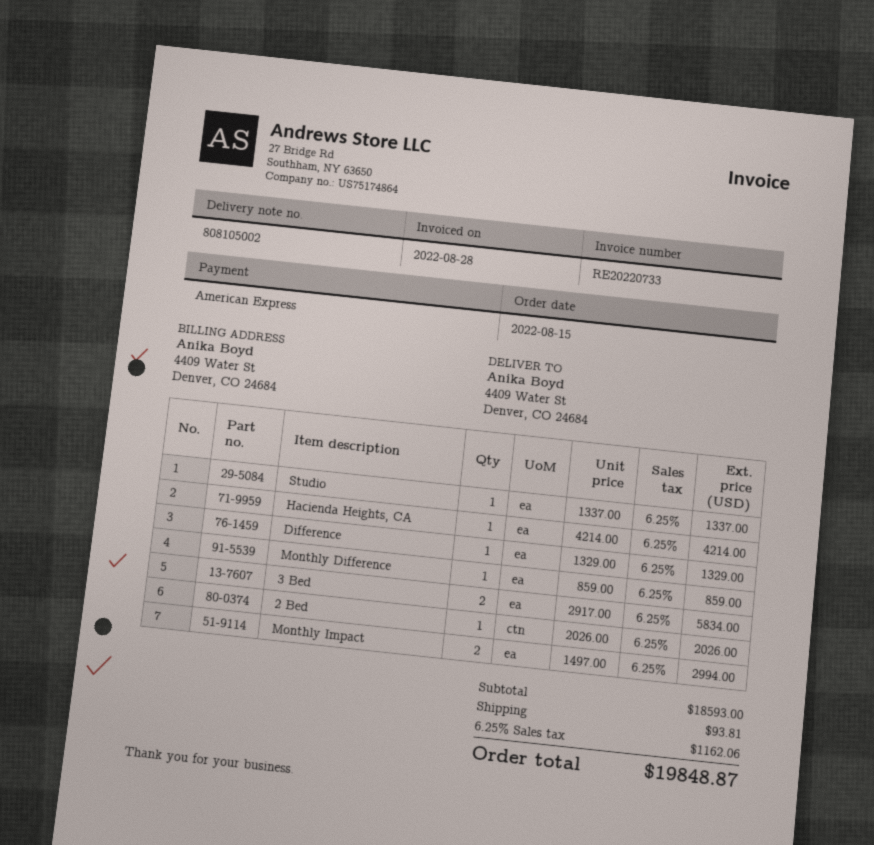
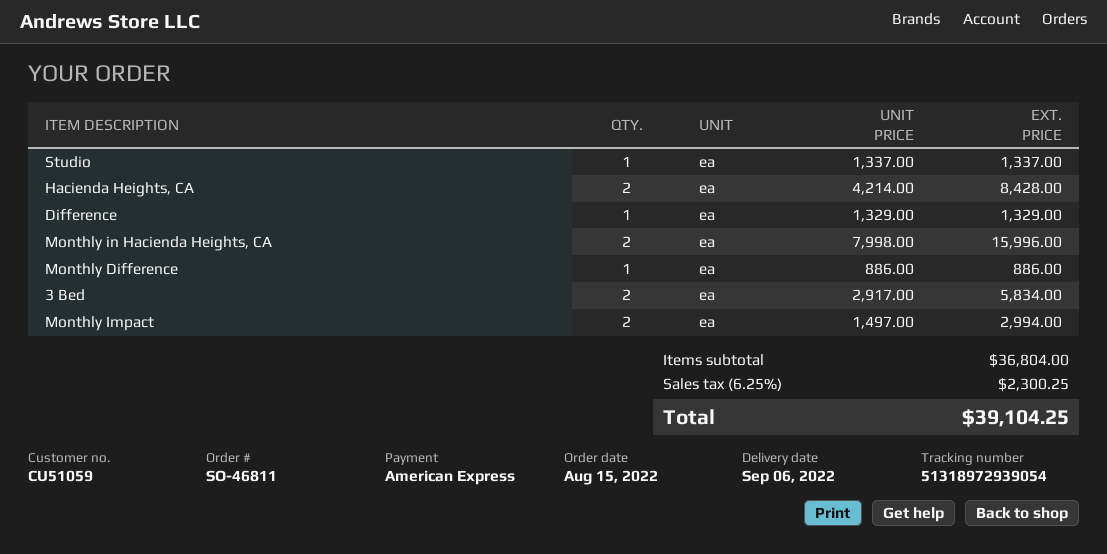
Hacienda Heights, CA: 1 x 4214.00 = 4214.00 -> 2 x 4214.00 = 8428.00
Monthly Difference: 1 x 859.00 = 859.00 -> 1 x 886.00 = 886.00
2 Bed: 1 x 2026.00 = 2026.00 -> none
Monthly in Hacienda Heights, CA: none -> 2 x 7998.00 = 15996.00
subtotal: 18593.00 -> 36804.00
shipping: 93.81 -> none
tax: 6.25% = 1162.06 -> 6.25% = 2300.25
total: 19848.87 -> 39104.25

